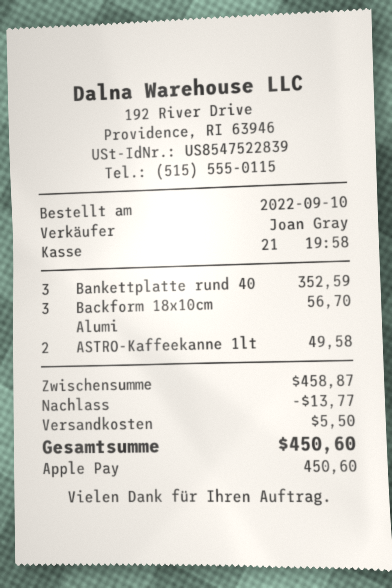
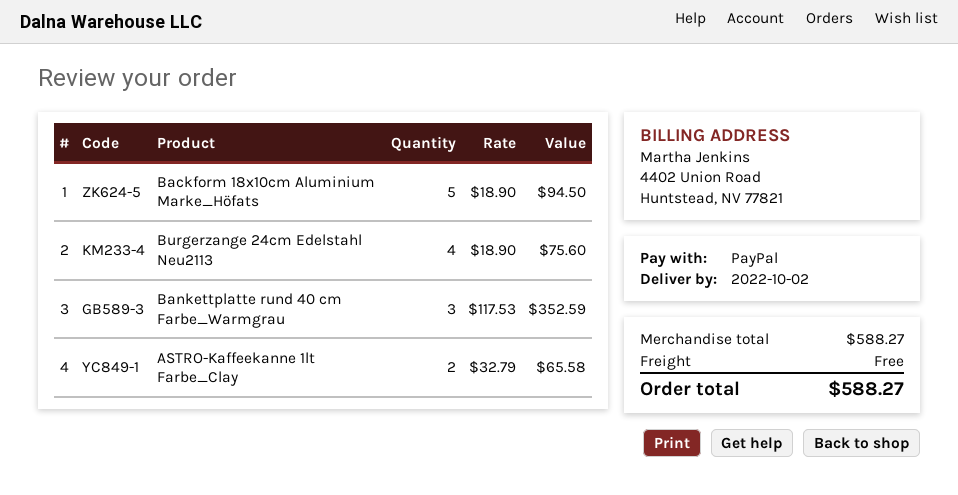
payment method: Apple Pay -> PayPal
Backform 18x10cm Alumi: 3 for 56.70 -> 5 for 94.50
ASTRO-Kaffeekanne 1lt: 2 for 49.58 -> 2 for 65.58
Burgerzange 24cm Edelstahl Neu2113: none -> 4 for 75.60
subtotal: 458.87 -> 588.27
discount: 13.77 -> none
shipping: 5.50 -> 0.00
total: 450.60 -> 588.27

